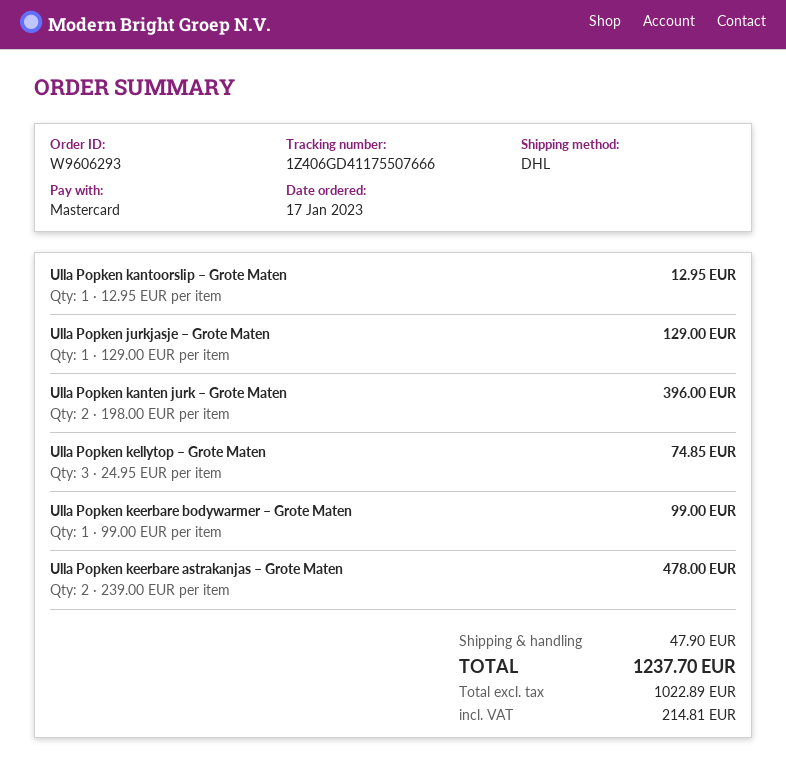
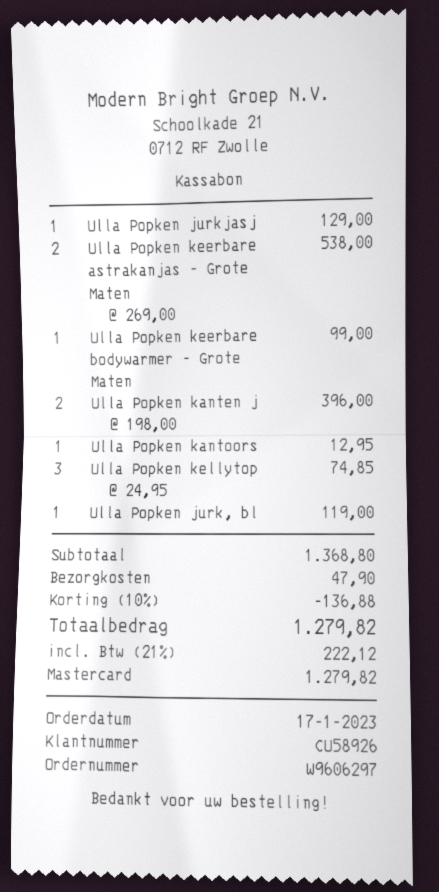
order number: W9606293 -> W9606297
Ulla Popken keerbare astrakanjas – Grote Maten: 2 x 239.00 = 478.00 -> 2 x 269.00 = 538.00
Ulla Popken jurk, bl: none -> 1 x 119.00 = 119.00
discount: none -> 10% = 136.88
tax: 214.81 -> 222.12
total: 1237.70 -> 1279.82

